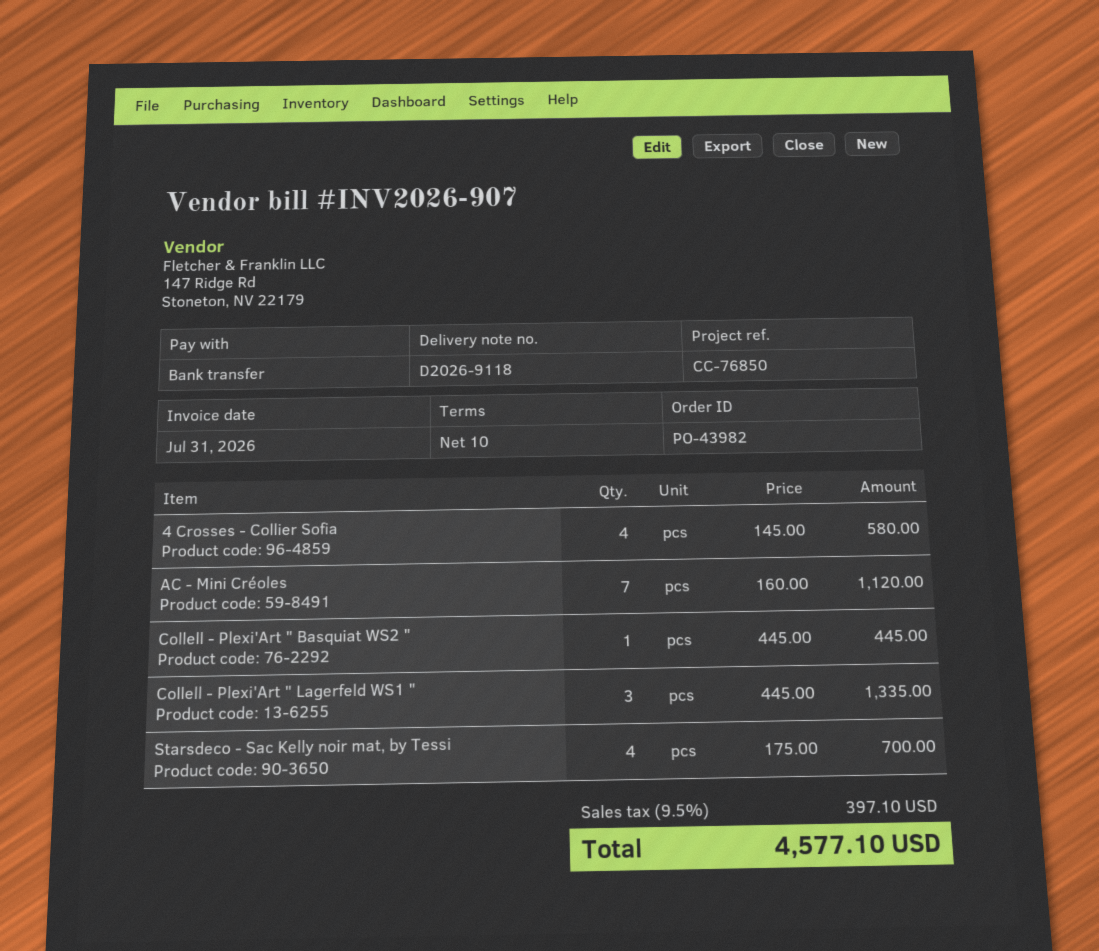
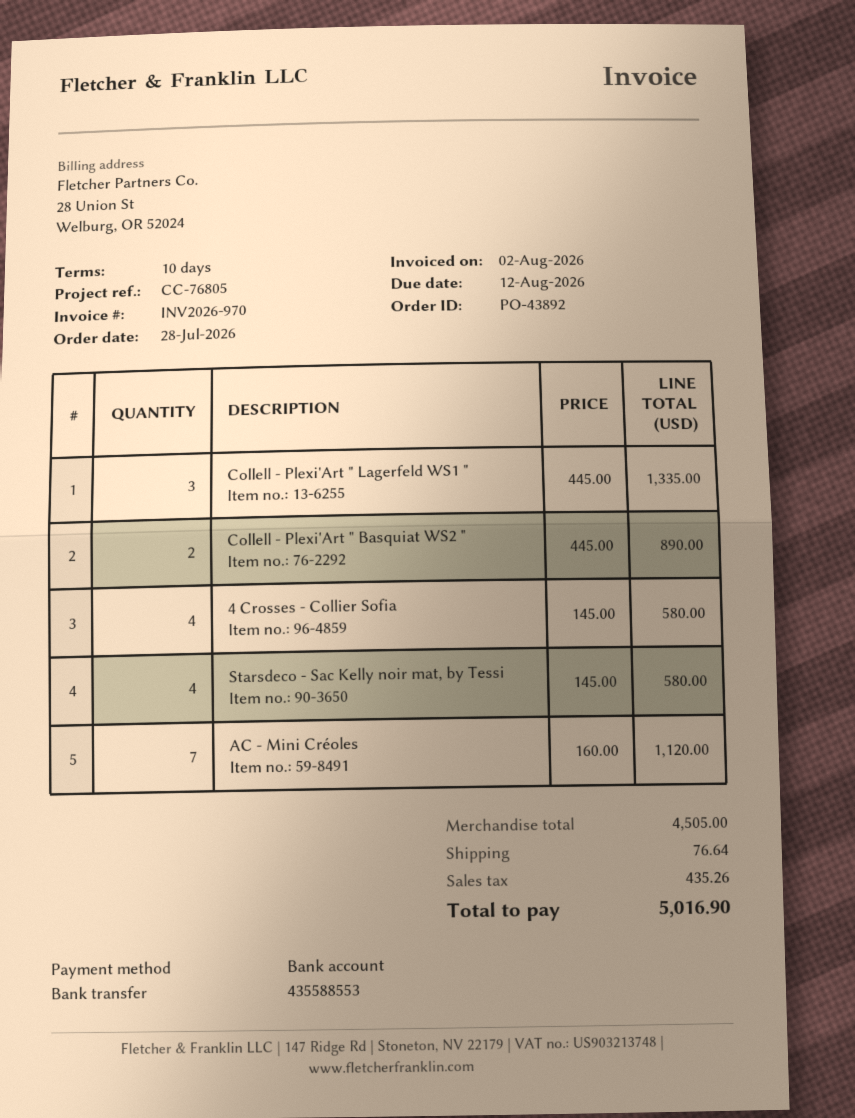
order number: PO-43982 -> PO-43892
invoice number: INV2026-907 -> INV2026-970
invoice date: 2026-07-31 -> 2026-08-02
reference: CC-76850 -> CC-76805
Collell - Plexi'Art " Basquiat WS2 ": 1 x 445.00 = 445.00 -> 2 x 445.00 = 890.00
Starsdeco - Sac Kelly noir mat, by Tessi: 4 x 175.00 = 700.00 -> 4 x 145.00 = 580.00
shipping: none -> 76.64
tax: 397.10 -> 435.26
total: 4577.10 -> 5016.90

